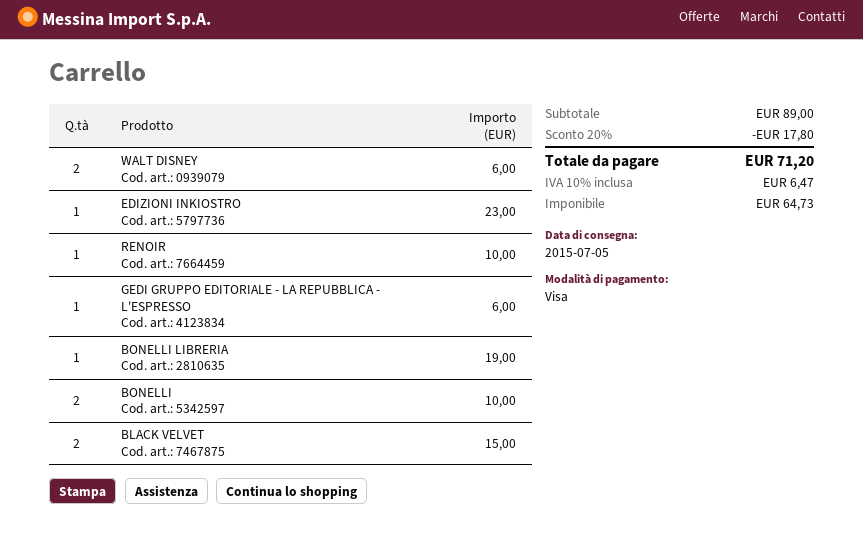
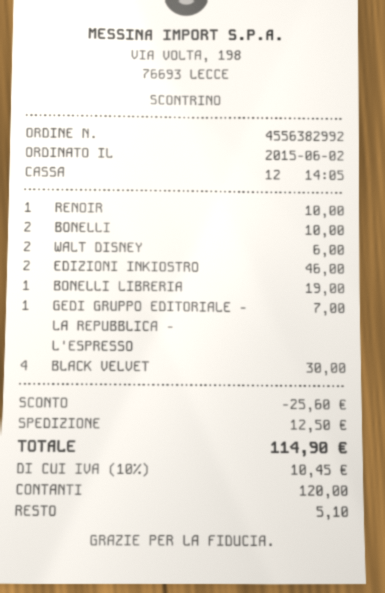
payment method: Visa -> cash
EDIZIONI INKIOSTRO: 1 for 23.00 -> 2 for 46.00
GEDI GRUPPO EDITORIALE - LA REPUBBLICA - L'ESPRESSO: 1 for 6.00 -> 1 for 7.00
BLACK VELVET: 2 for 15.00 -> 4 for 30.00
discount: 17.80 -> 25.60
shipping: none -> 12.50
tax: 10% = 6.47 -> 10% = 10.45
total: 71.20 -> 114.90

